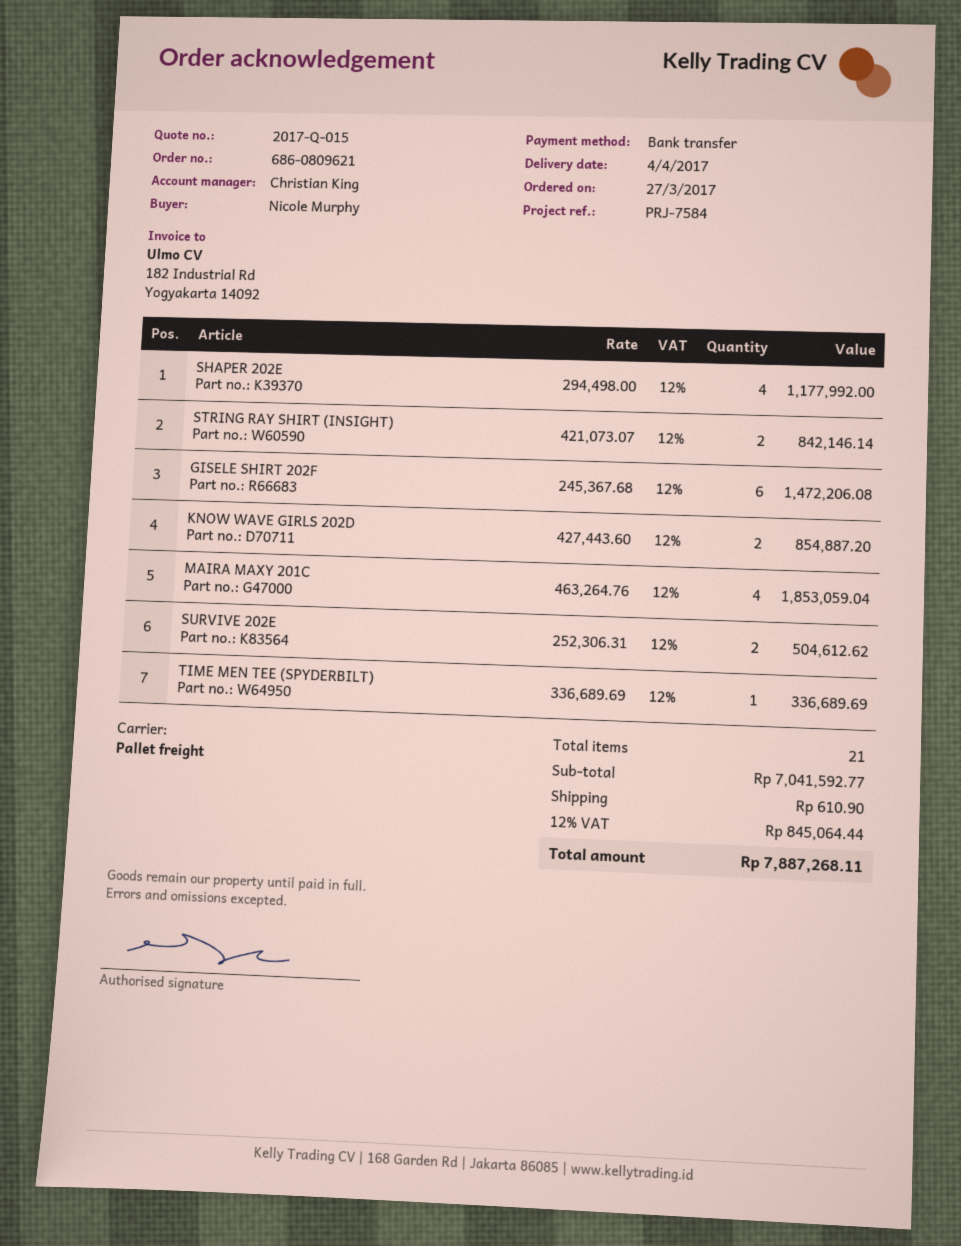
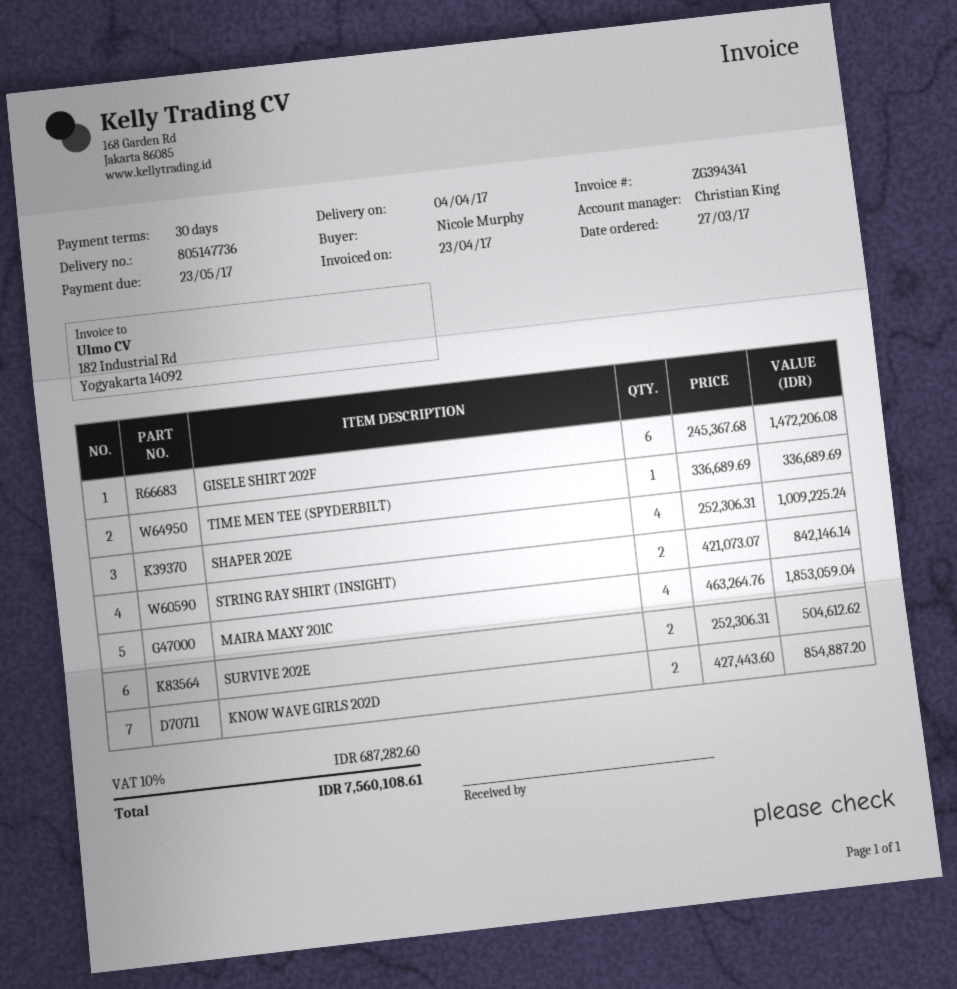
SHAPER 202E: 4 x 294498.00 = 1177992.00 -> 4 x 252306.31 = 1009225.24
shipping: 610.90 -> none
tax: 12% = 845064.44 -> 10% = 687282.60
total: 7887268.11 -> 7560108.61

